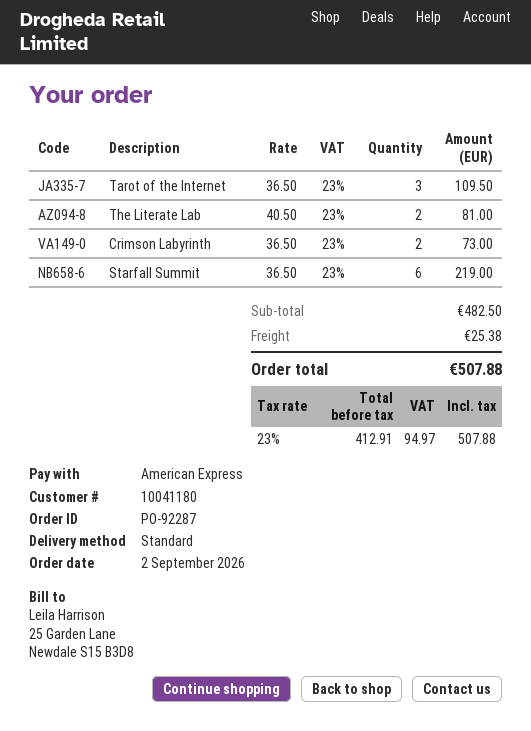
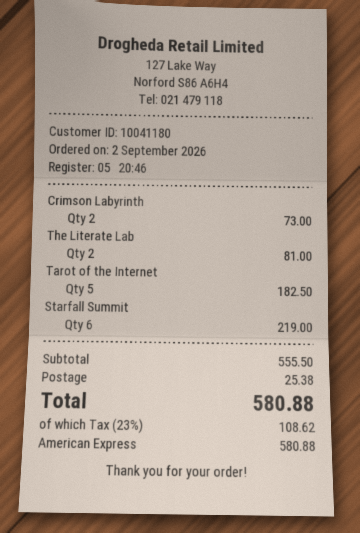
Tarot of the Internet: 3 for 109.50 -> 5 for 182.50
subtotal: 482.50 -> 555.50
tax: 23% = 94.97 -> 23% = 108.62
total: 507.88 -> 580.88

